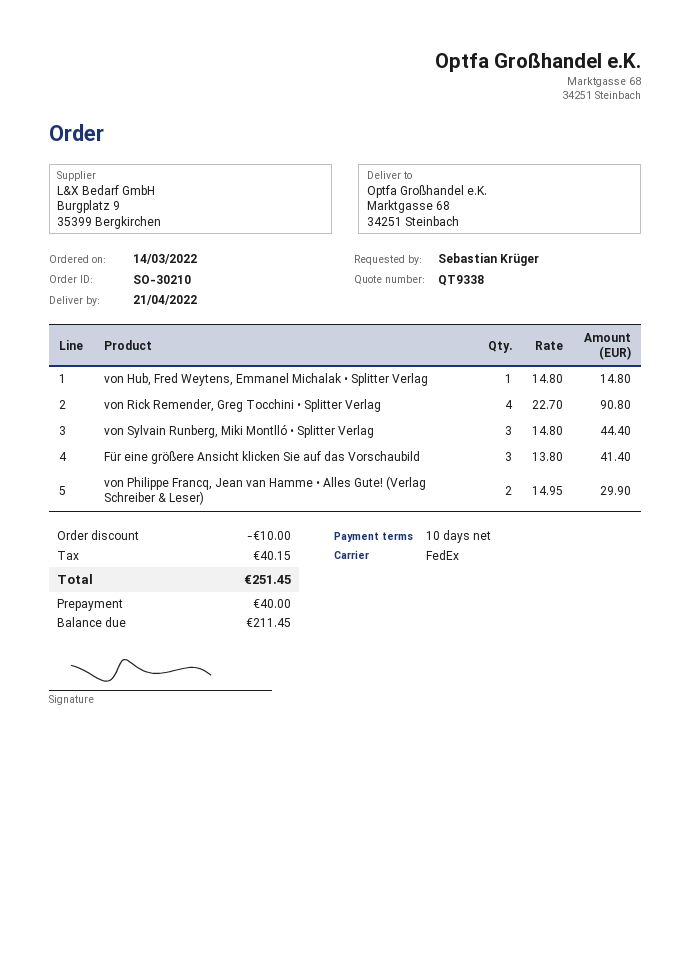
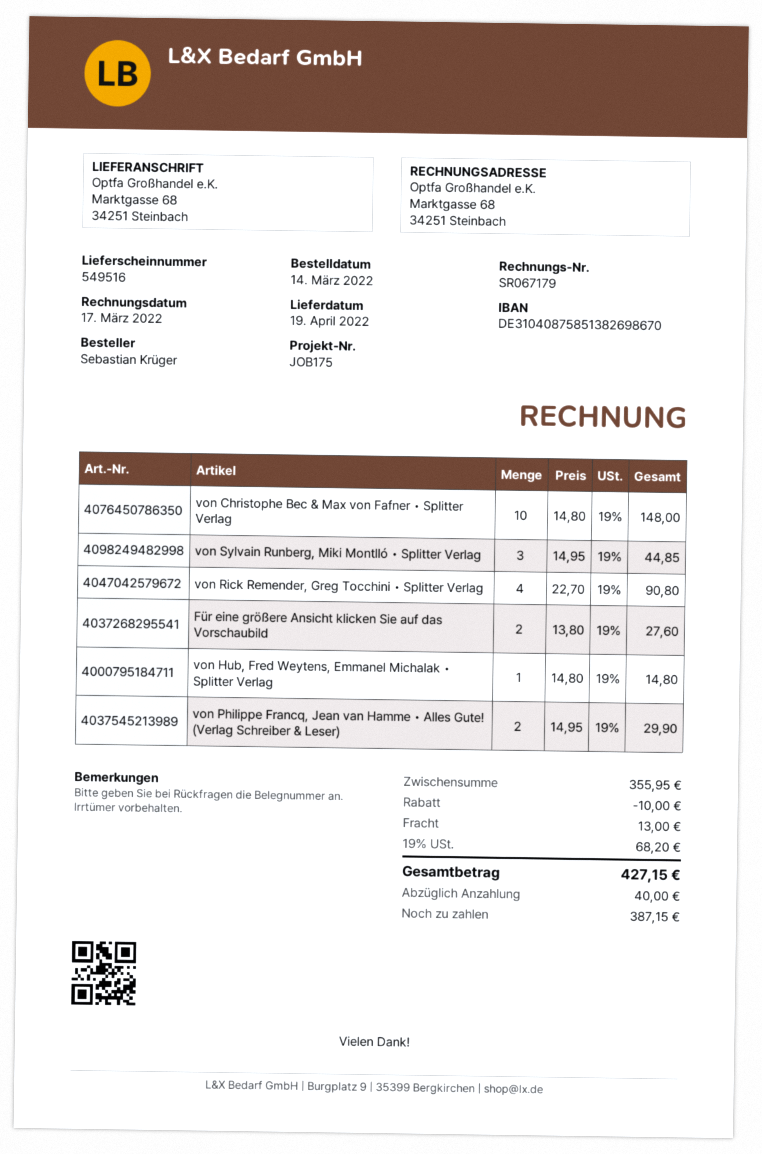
delivery date: 2022-04-21 -> 2022-04-19
von Sylvain Runberg, Miki Montlló • Splitter Verlag: 3 x 14.80 = 44.40 -> 3 x 14.95 = 44.85
Für eine größere Ansicht klicken Sie auf das Vorschaubild: 3 x 13.80 = 41.40 -> 2 x 13.80 = 27.60
von Christophe Bec & Max von Fafner • Splitter Verlag: none -> 10 x 14.80 = 148.00
shipping: none -> 13.00
tax: 40.15 -> 68.20
total: 251.45 -> 427.15
balance: 211.45 -> 387.15

